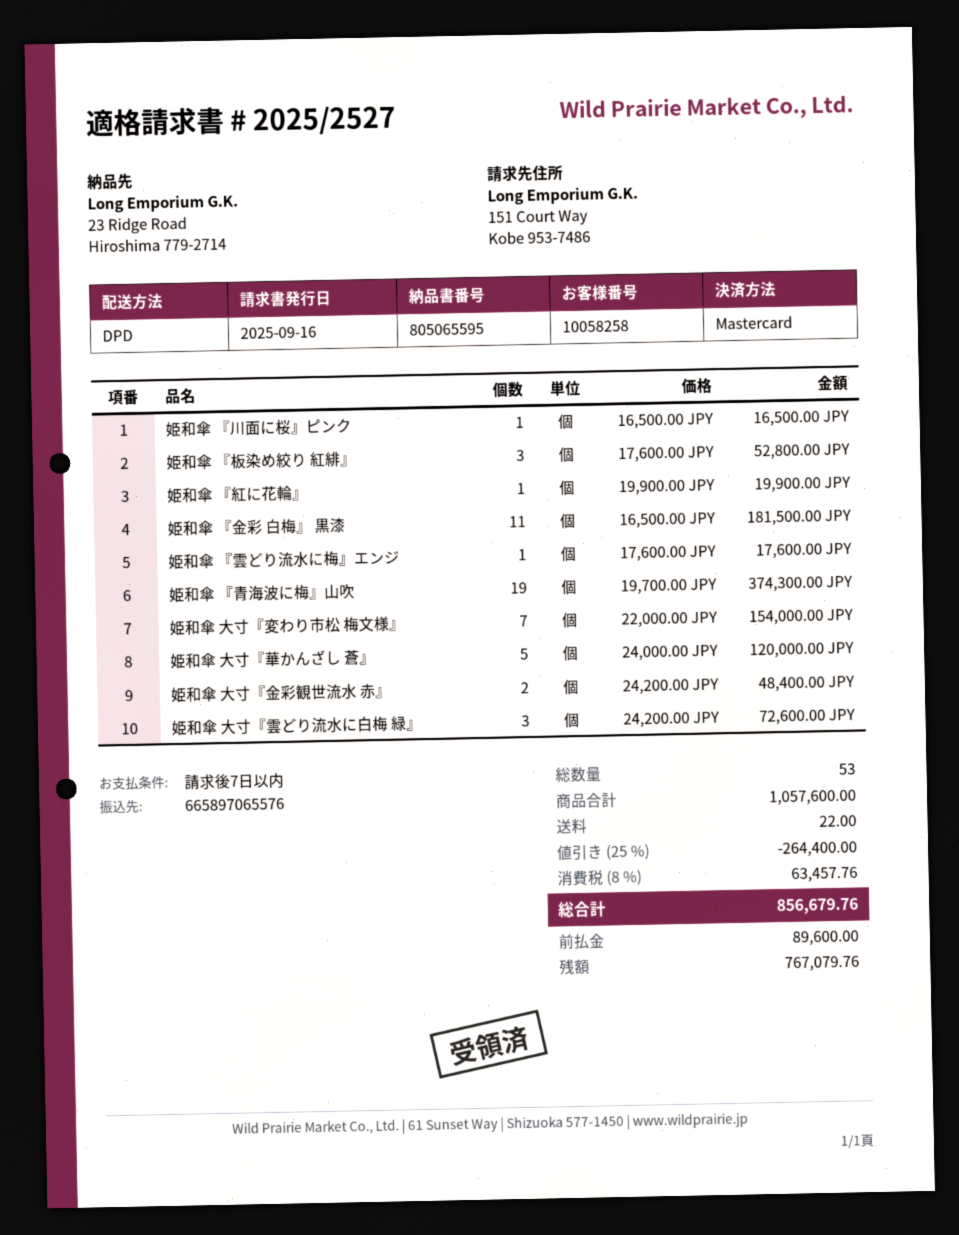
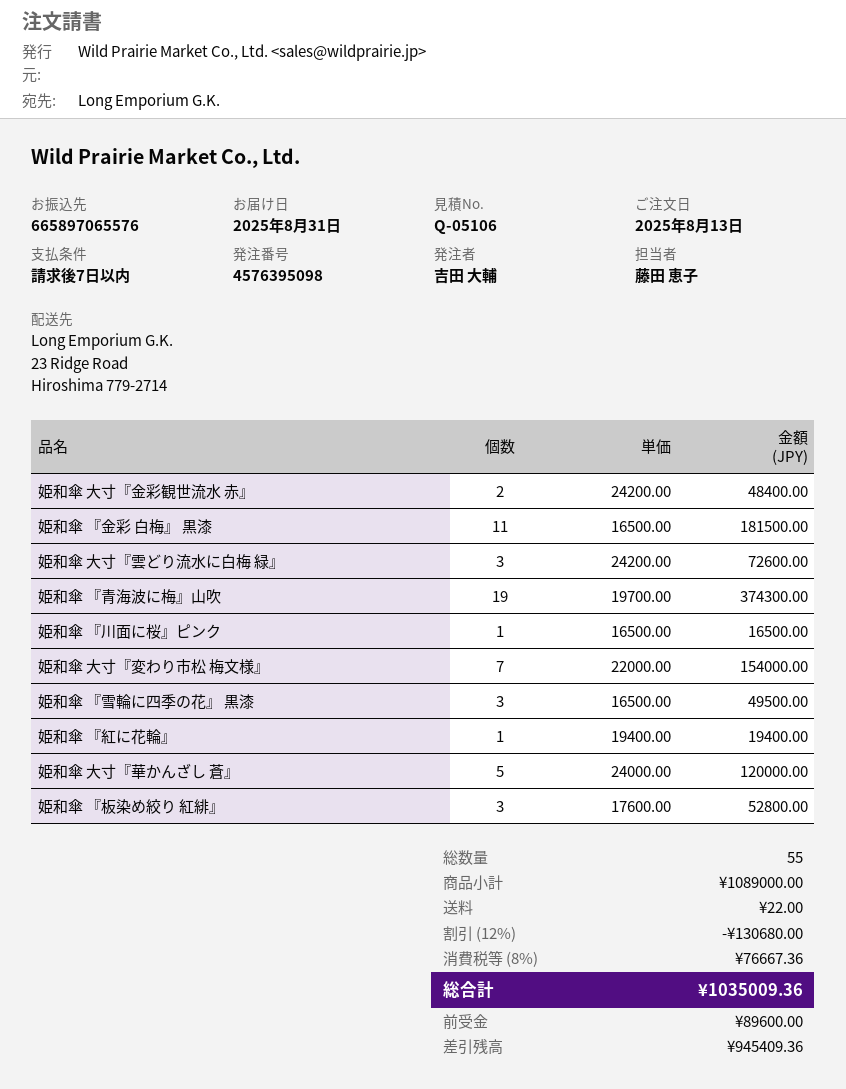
姫和傘 『紅に花輪』: 1 x 19900.00 = 19900.00 -> 1 x 19400.00 = 19400.00
姫和傘 『雲どり流水に梅』エンジ: 1 x 17600.00 = 17600.00 -> none
姫和傘 『雪輪に四季の花』 黒漆: none -> 3 x 16500.00 = 49500.00
total quantity: 53 -> 55
subtotal: 1057600.00 -> 1089000.00
discount: 25% = 264400.00 -> 12% = 130680.00
tax: 8% = 63457.76 -> 8% = 76667.36
total: 856679.76 -> 1035009.36
balance: 767079.76 -> 945409.36

